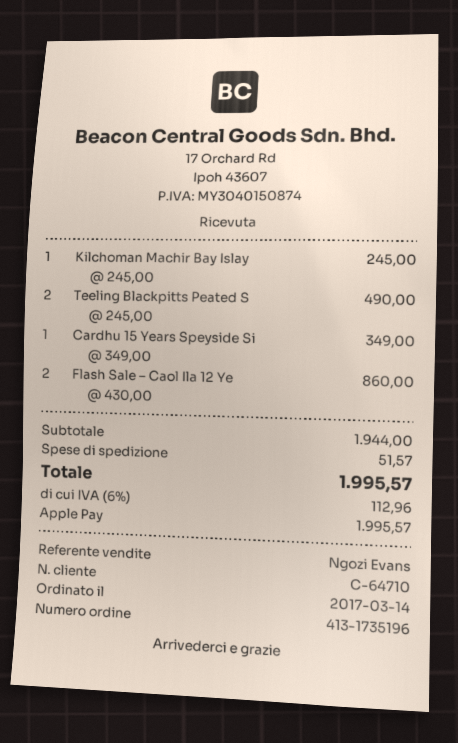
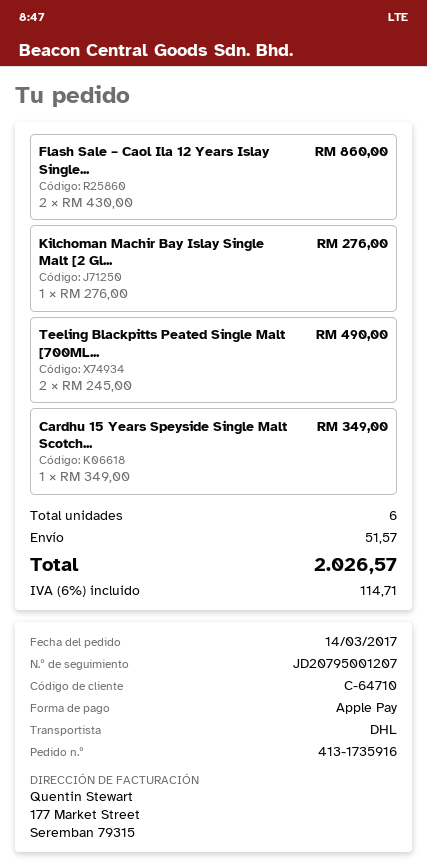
order number: 413-1735196 -> 413-1735916
Kilchoman Machir Bay Islay: 1 x 245.00 = 245.00 -> 1 x 276.00 = 276.00
tax: 6% = 112.96 -> 6% = 114.71
total: 1995.57 -> 2026.57

